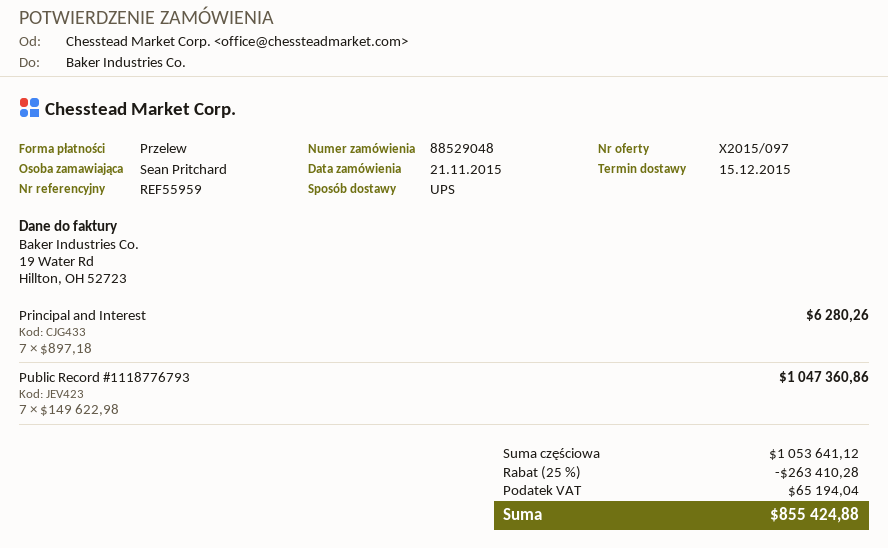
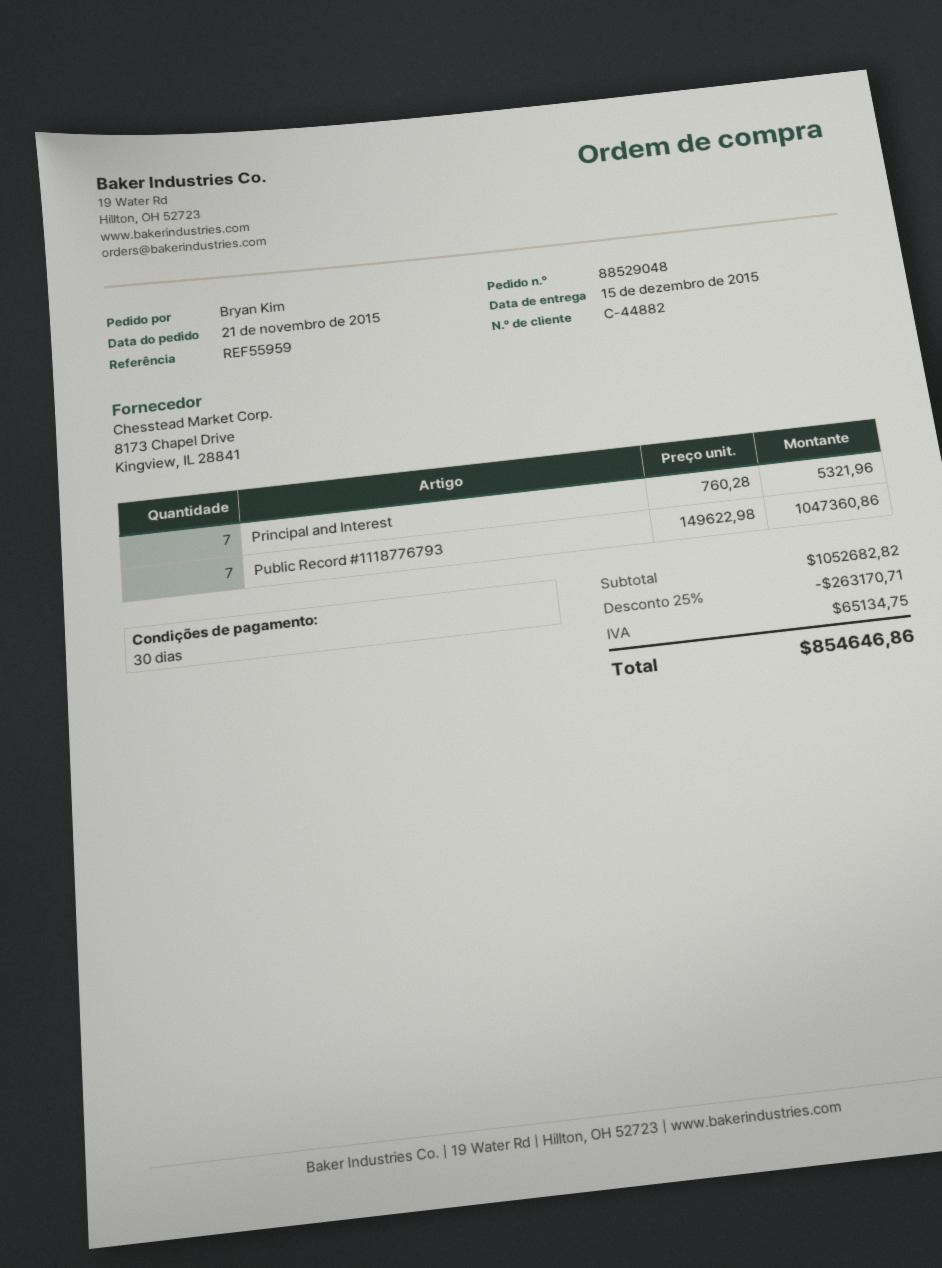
ordered by: Sean Pritchard -> Bryan Kim
Principal and Interest: 7 x 897.18 = 6280.26 -> 7 x 760.28 = 5321.96
subtotal: 1053641.12 -> 1052682.82
discount: 25% = 263410.28 -> 25% = 263170.71
tax: 65194.04 -> 65134.75
total: 855424.88 -> 854646.86

